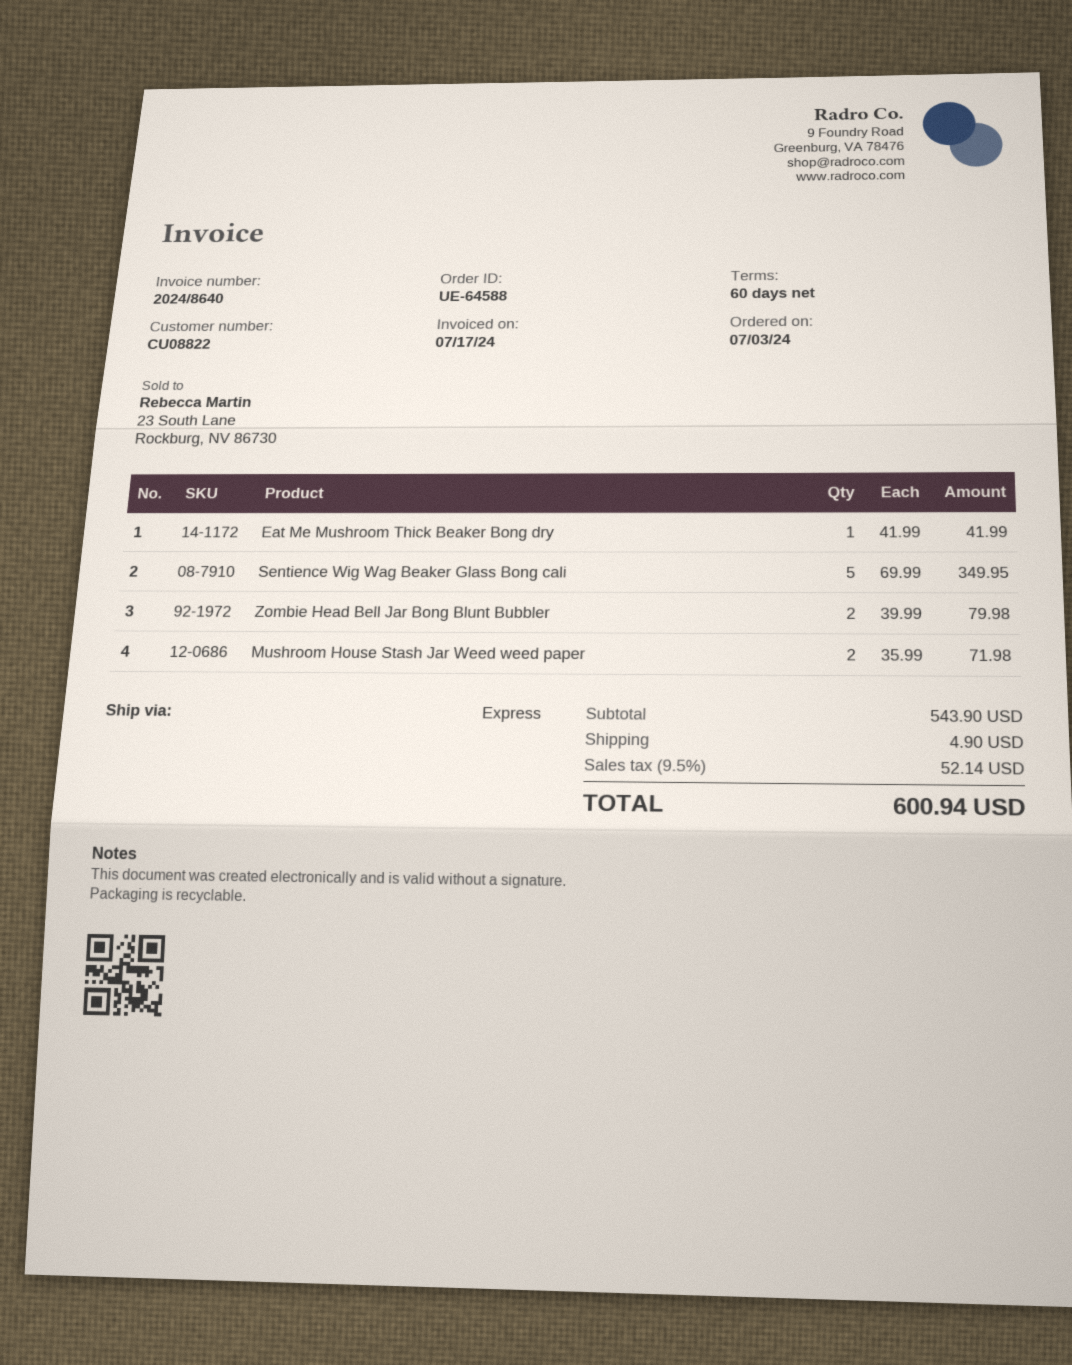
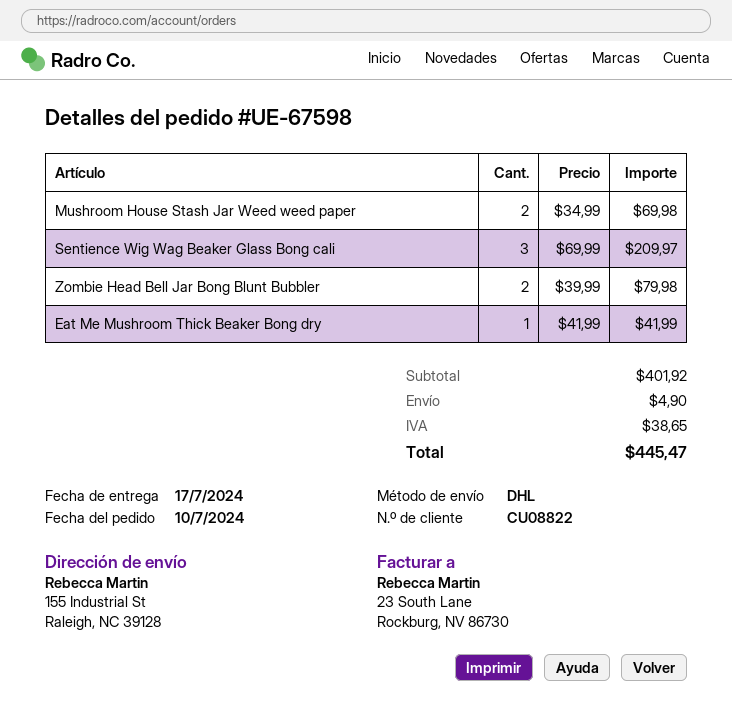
order number: UE-64588 -> UE-67598
order date: 2024-07-03 -> 2024-07-10
shipping method: express -> DHL
Sentience Wig Wag Beaker Glass Bong cali: 5 x 69.99 = 349.95 -> 3 x 69.99 = 209.97
Mushroom House Stash Jar Weed weed paper: 2 x 35.99 = 71.98 -> 2 x 34.99 = 69.98
subtotal: 543.90 -> 401.92
tax: 52.14 -> 38.65
total: 600.94 -> 445.47

